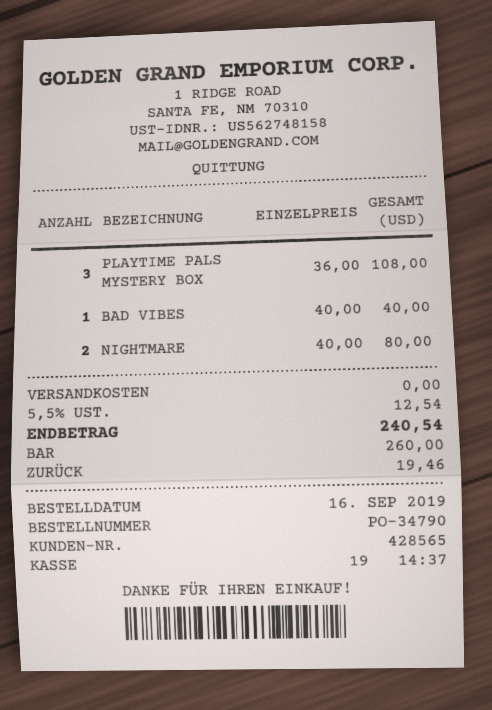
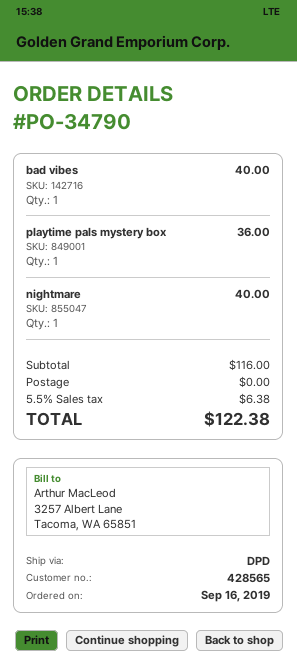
PLAYTIME PALS MYSTERY BOX: 3 for 108.00 -> 1 for 36.00
NIGHTMARE: 2 for 80.00 -> 1 for 40.00
tax: 5.5% = 12.54 -> 5.5% = 6.38
total: 240.54 -> 122.38

